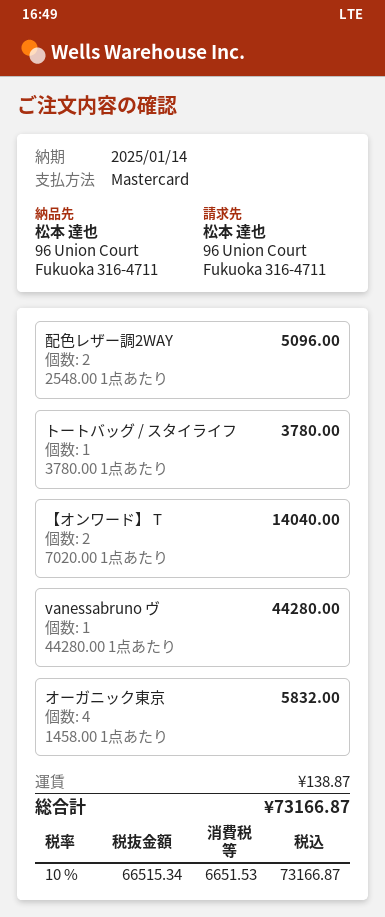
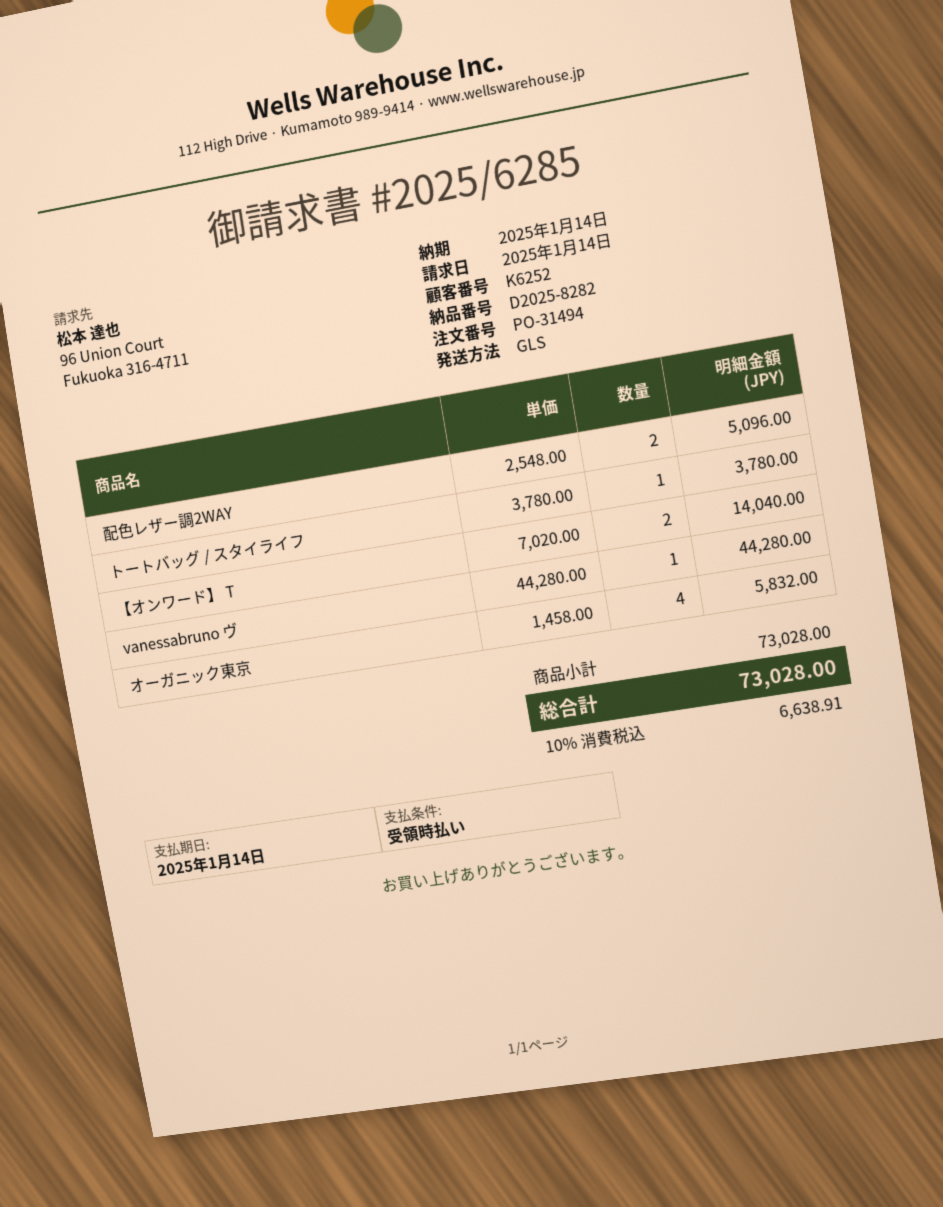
shipping: 138.87 -> none
tax: 10% = 6651.53 -> 10% = 6638.91
total: 73166.87 -> 73028.00

